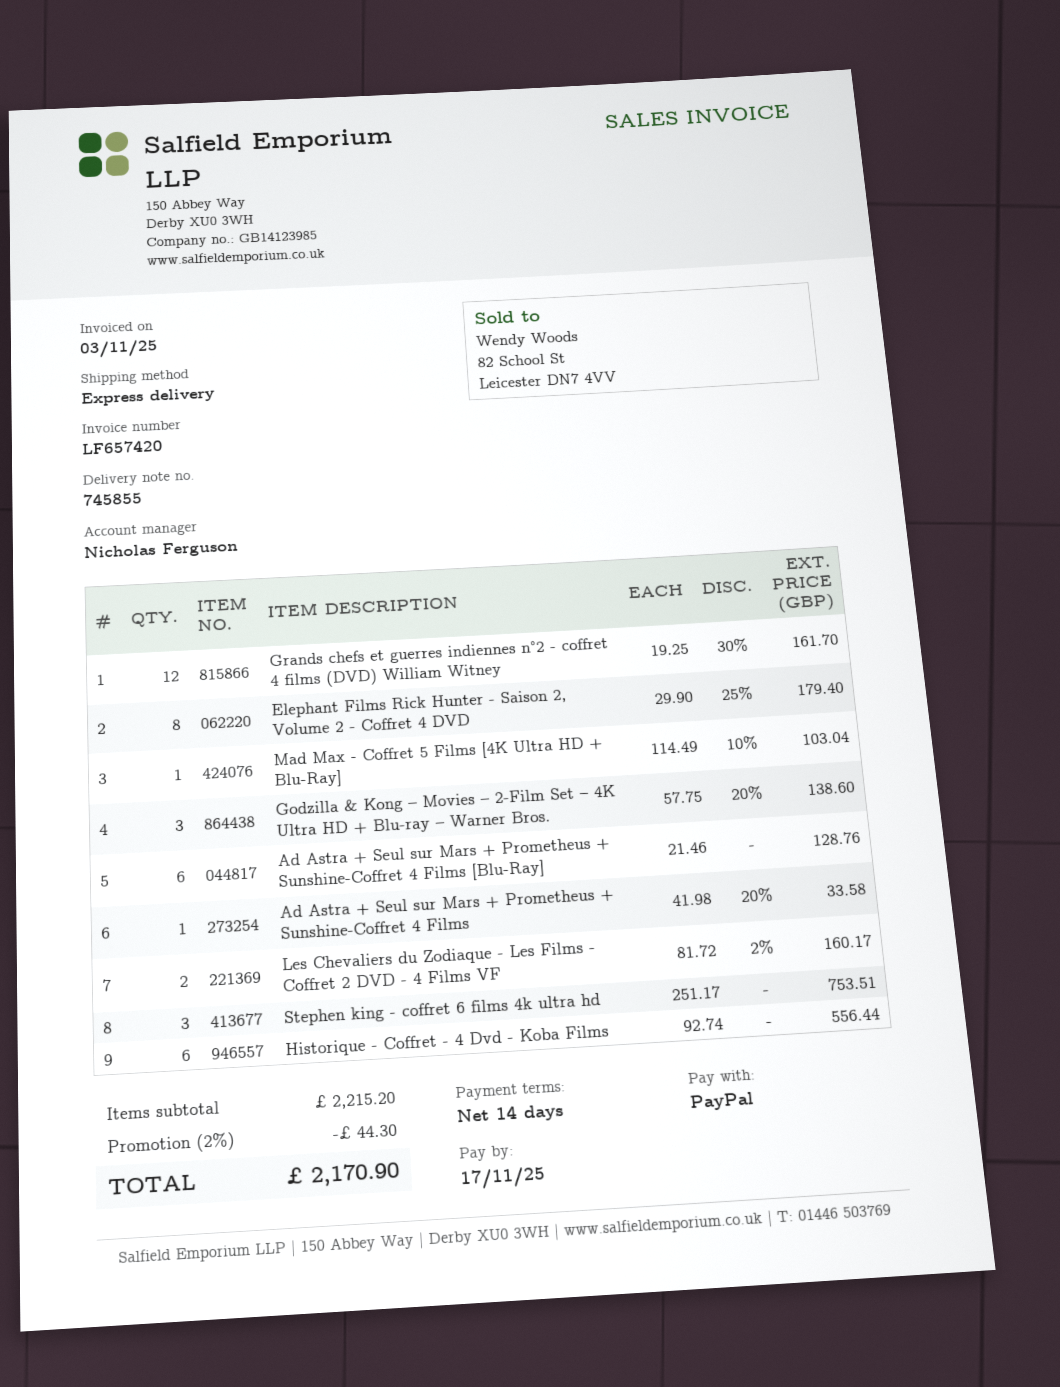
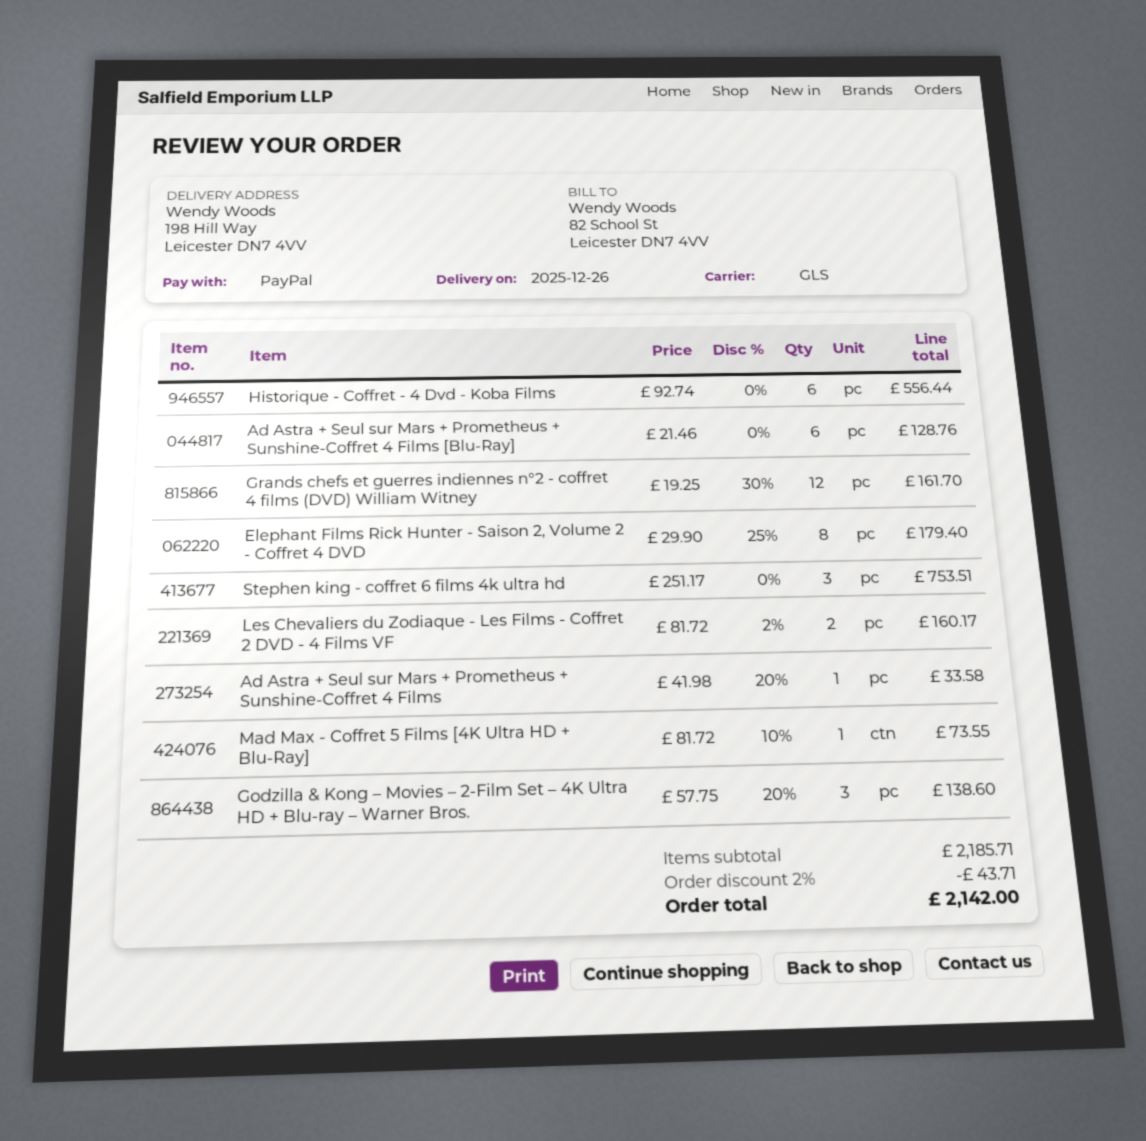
shipping method: express -> GLS
Mad Max - Coffret 5 Films [4K Ultra HD + Blu-Ray]: 1 x 114.49 - 10% = 103.04 -> 1 x 81.72 - 10% = 73.55
subtotal: 2215.20 -> 2185.71
discount: 2% = 44.30 -> 2% = 43.71
total: 2170.90 -> 2142.00

